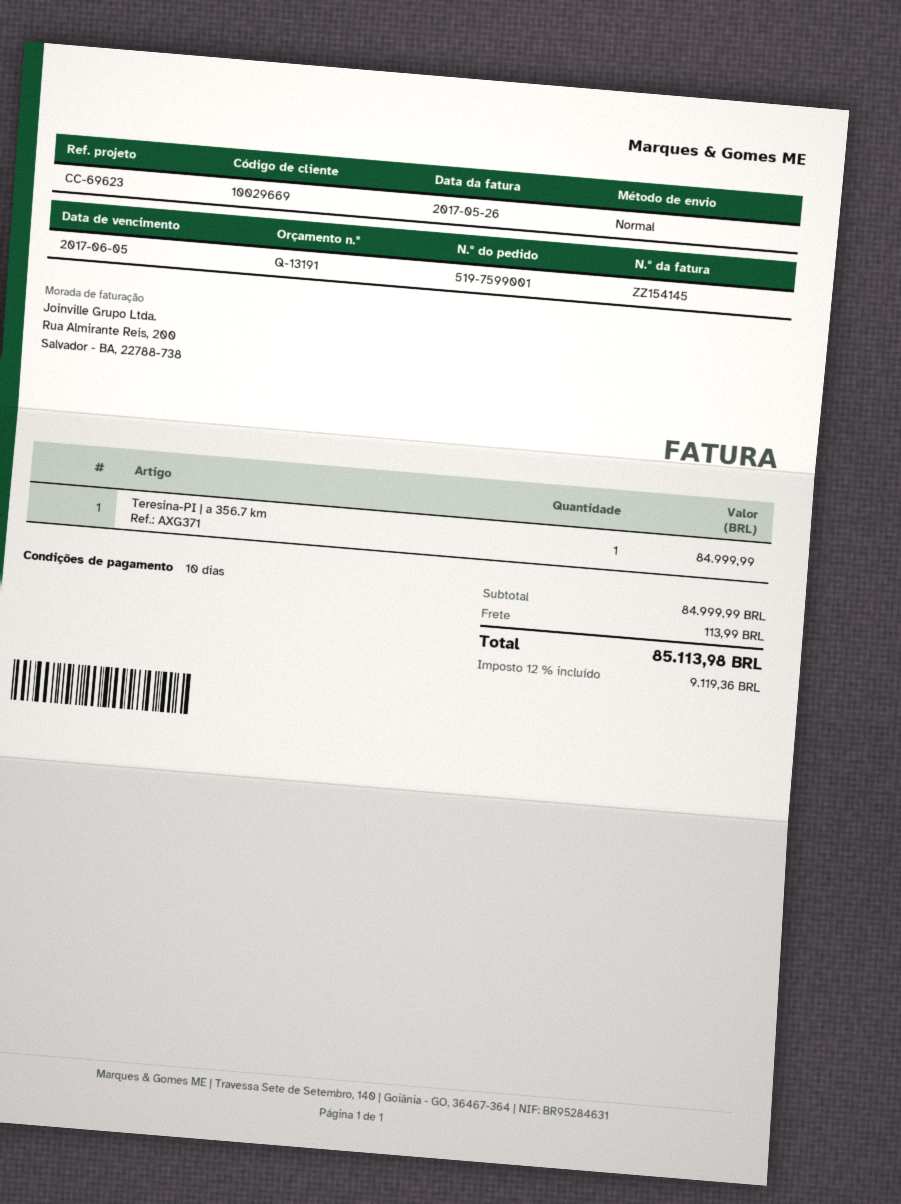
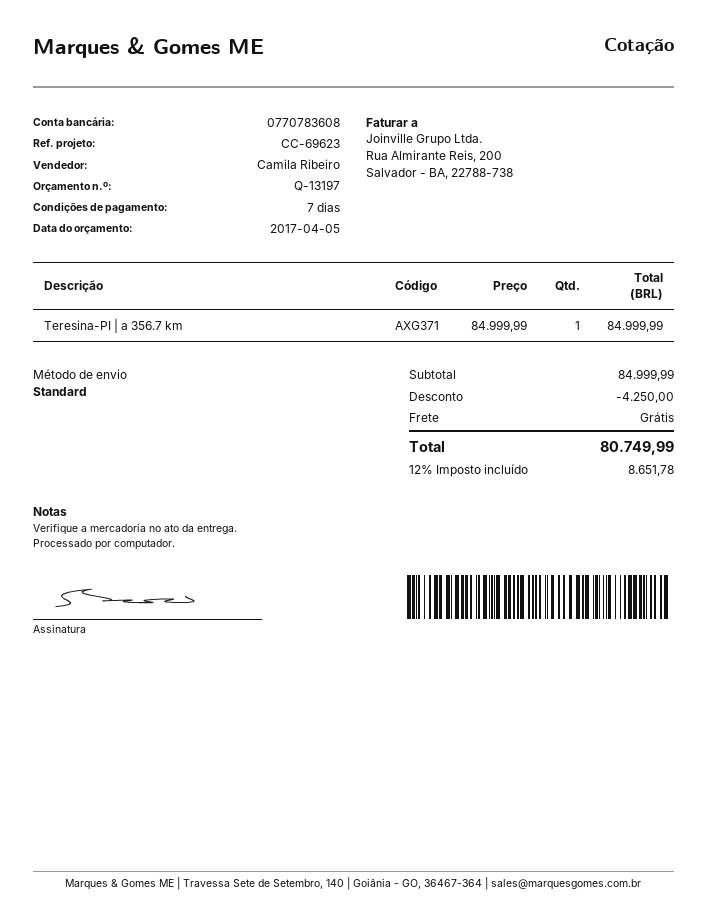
quote number: Q-13191 -> Q-13197
payment terms: 10 days -> 7 days
discount: none -> 4250.00
shipping: 113.99 -> 0.00
tax: 12% = 9119.36 -> 12% = 8651.78
total: 85113.98 -> 80749.99

